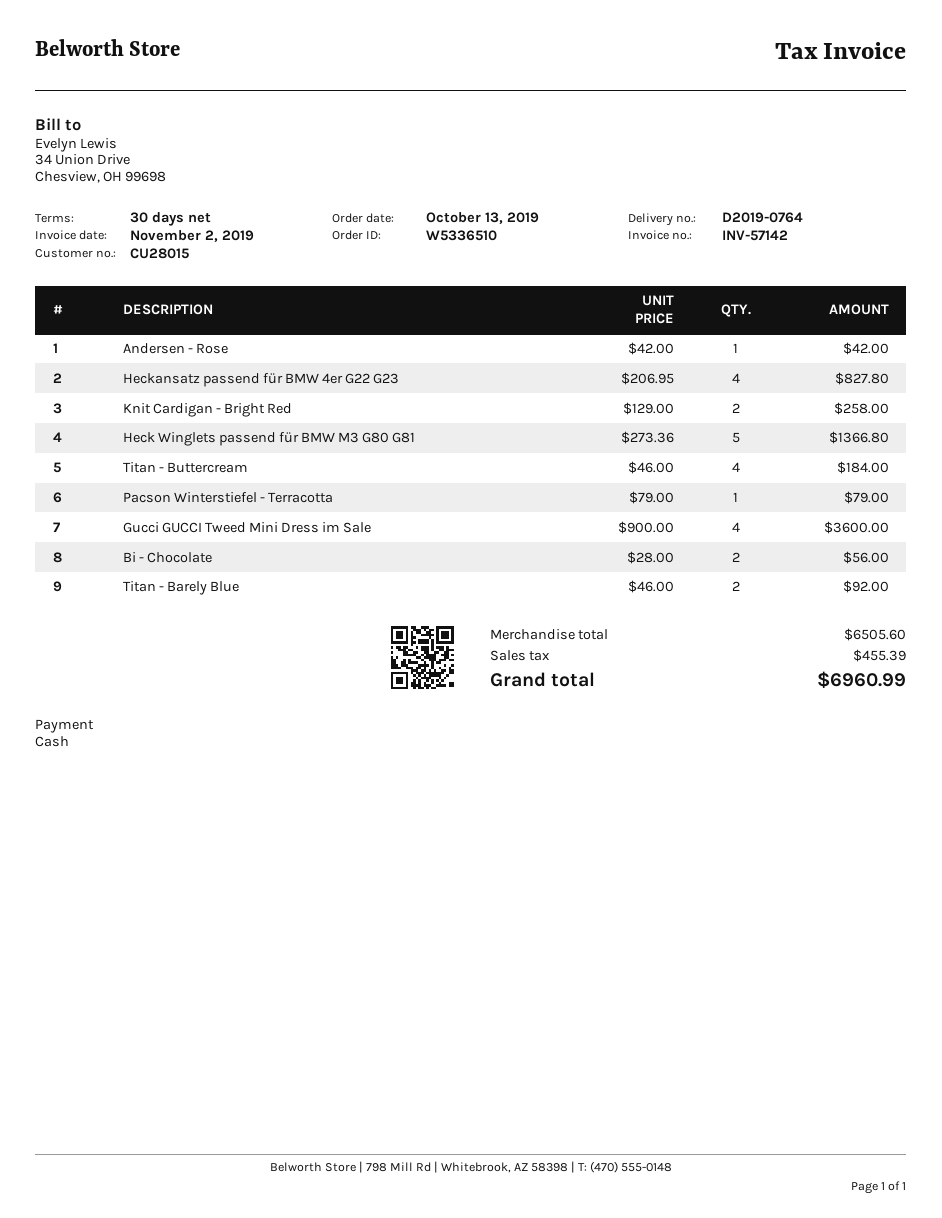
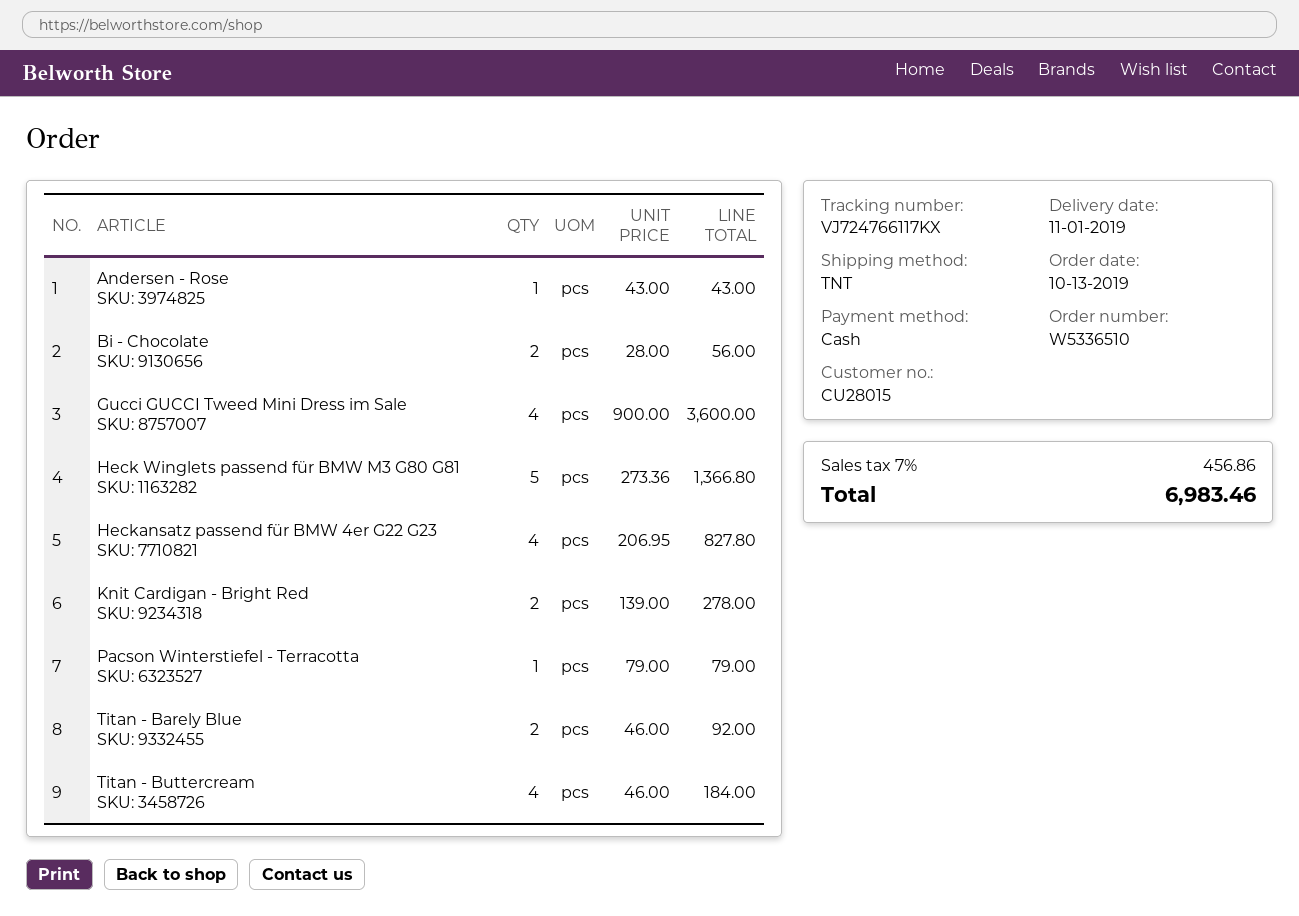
Andersen - Rose: 1 x 42.00 = 42.00 -> 1 x 43.00 = 43.00
Knit Cardigan - Bright Red: 2 x 129.00 = 258.00 -> 2 x 139.00 = 278.00
tax: 455.39 -> 456.86
total: 6960.99 -> 6983.46

